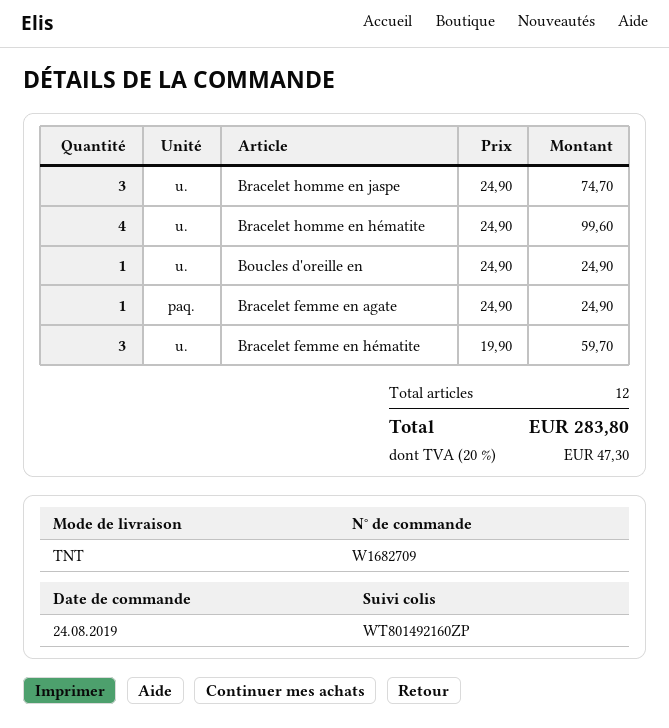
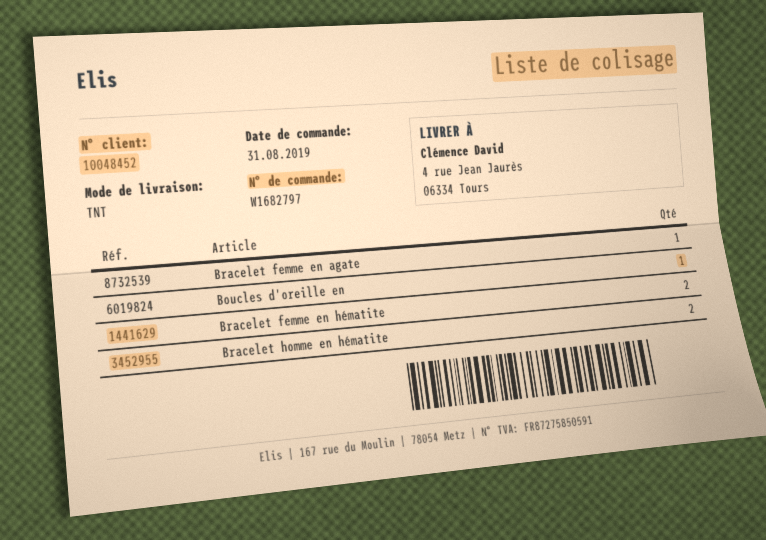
order number: W1682709 -> W1682797
order date: 2019-08-24 -> 2019-08-31
Bracelet homme en jaspe: 3 -> none
Bracelet homme en hématite: 4 -> 2
Bracelet femme en hématite: 3 -> 2

